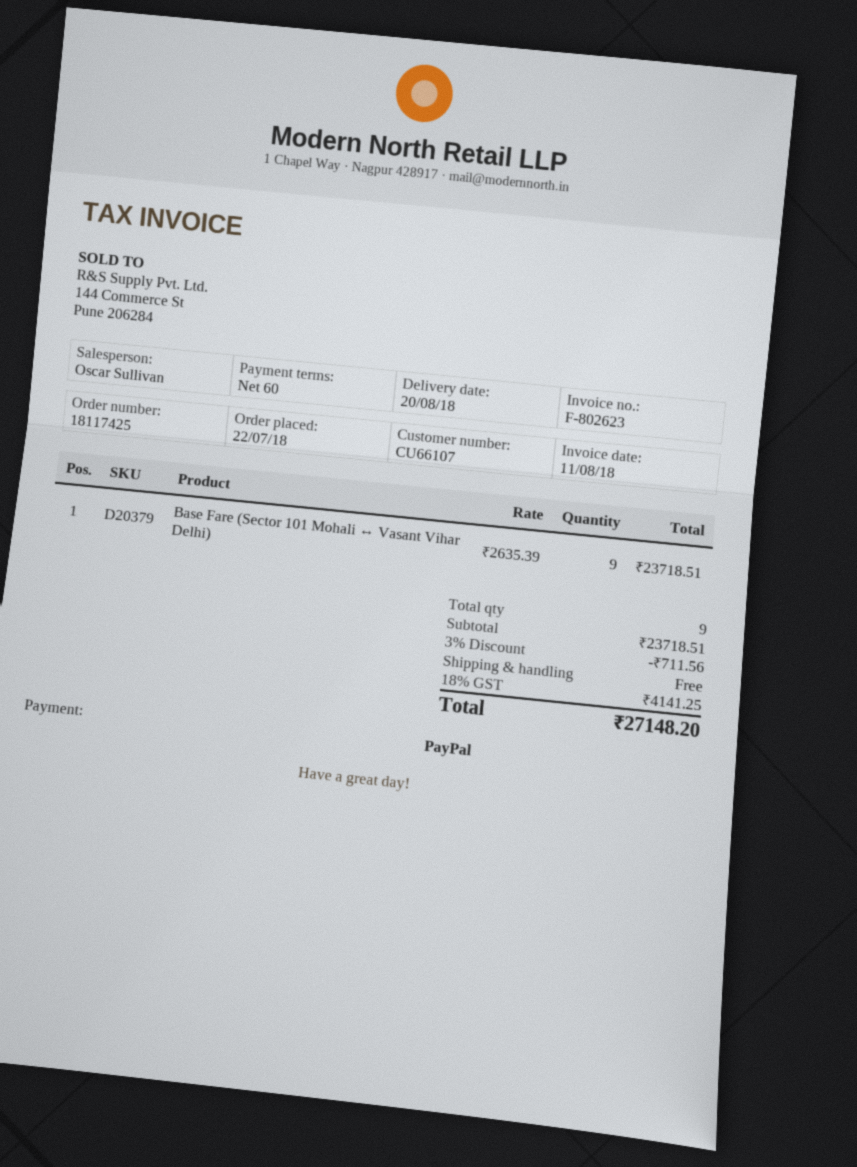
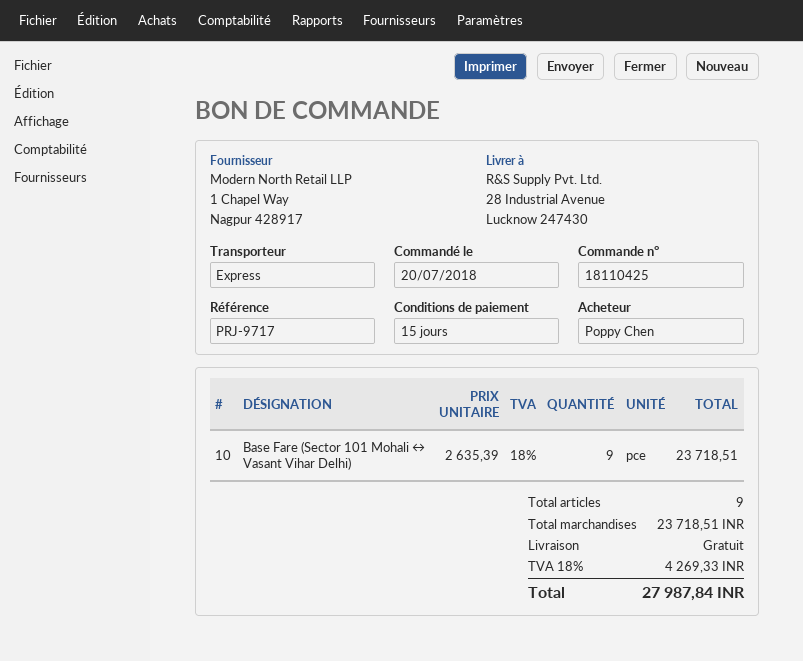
order number: 18117425 -> 18110425
order date: 2018-07-22 -> 2018-07-20
payment terms: 60 days -> 15 days
discount: 3% = 711.56 -> none
tax: 18% = 4141.25 -> 18% = 4269.33
total: 27148.20 -> 27987.84

